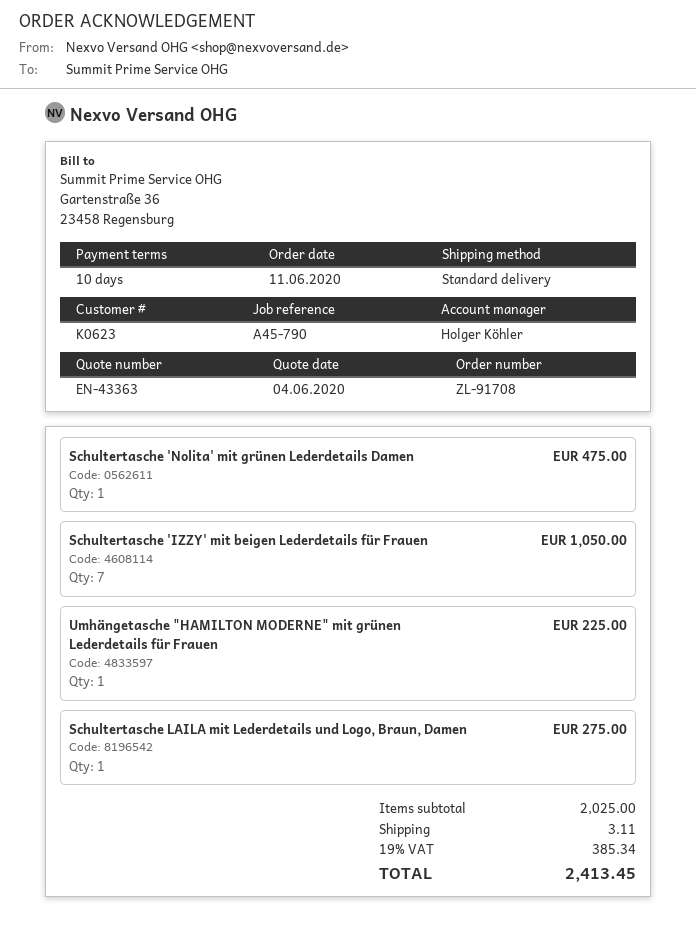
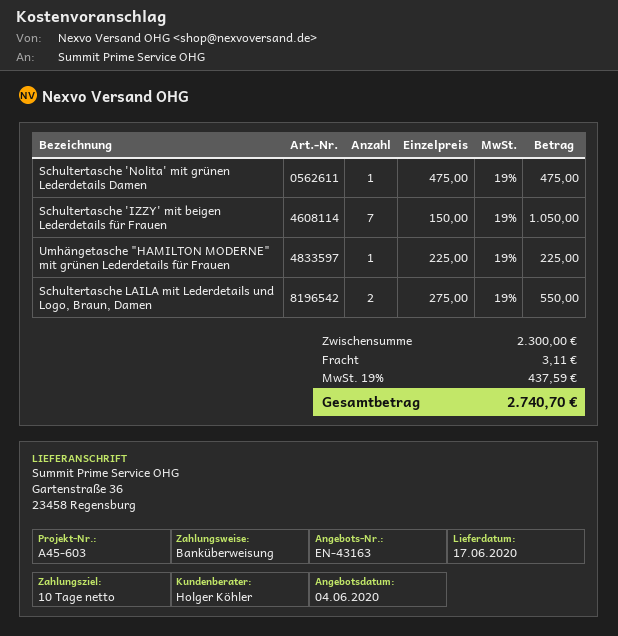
quote number: EN-43363 -> EN-43163
reference: A45-790 -> A45-603
Schultertasche LAILA mit Lederdetails und Logo, Braun, Damen: 1 for 275.00 -> 2 for 550.00
subtotal: 2025.00 -> 2300.00
tax: 19% = 385.34 -> 19% = 437.59
total: 2413.45 -> 2740.70

